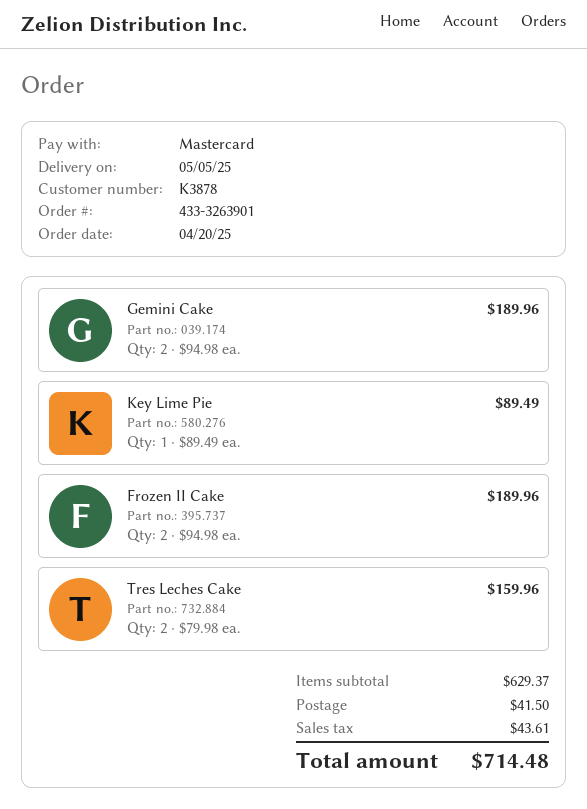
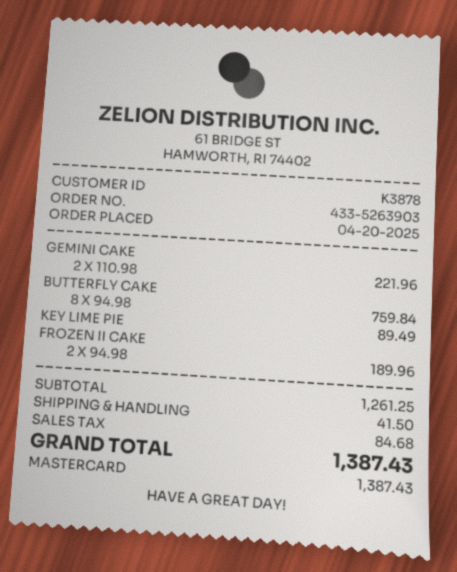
order number: 433-3263901 -> 433-5263903
Gemini Cake: 2 x 94.98 = 189.96 -> 2 x 110.98 = 221.96
Tres Leches Cake: 2 x 79.98 = 159.96 -> none
BUTTERFLY CAKE: none -> 8 x 94.98 = 759.84
subtotal: 629.37 -> 1261.25
tax: 43.61 -> 84.68
total: 714.48 -> 1387.43

